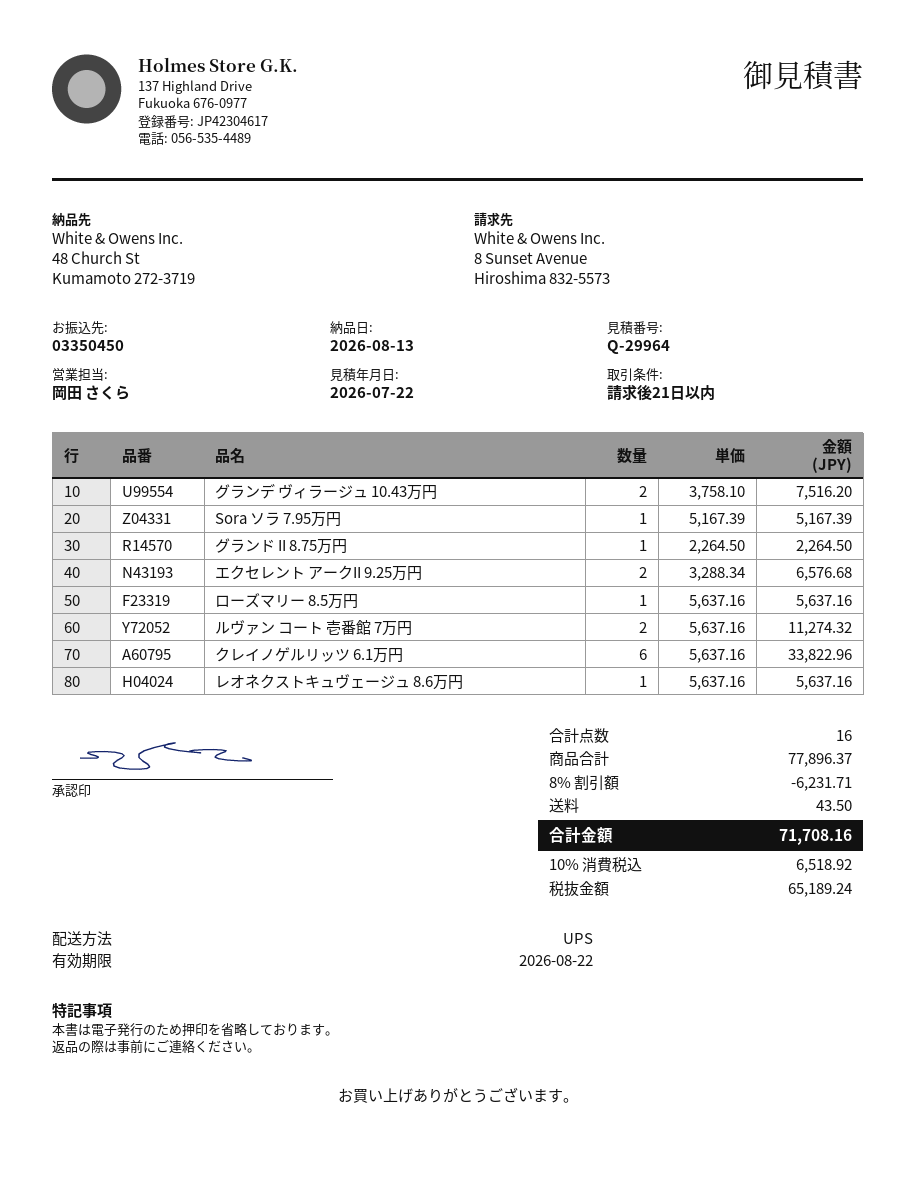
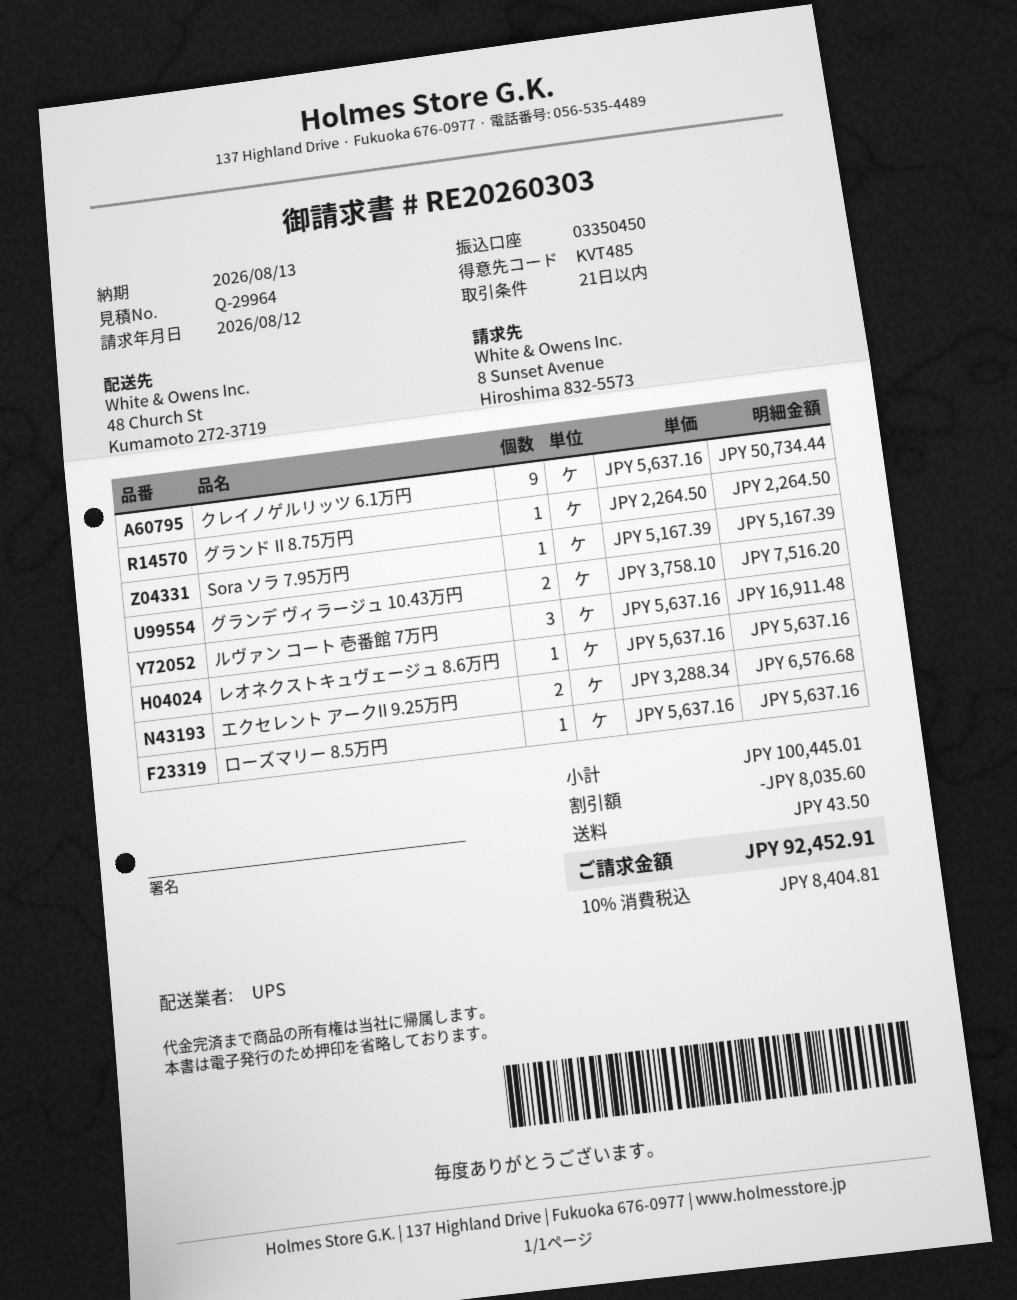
ルヴァン コート 壱番館 7万円: 2 x 5637.16 = 11274.32 -> 3 x 5637.16 = 16911.48
クレイノゲルリッツ 6.1万円: 6 x 5637.16 = 33822.96 -> 9 x 5637.16 = 50734.44
subtotal: 77896.37 -> 100445.01
discount: 6231.71 -> 8035.60
tax: 10% = 6518.92 -> 10% = 8404.81
total: 71708.16 -> 92452.91

